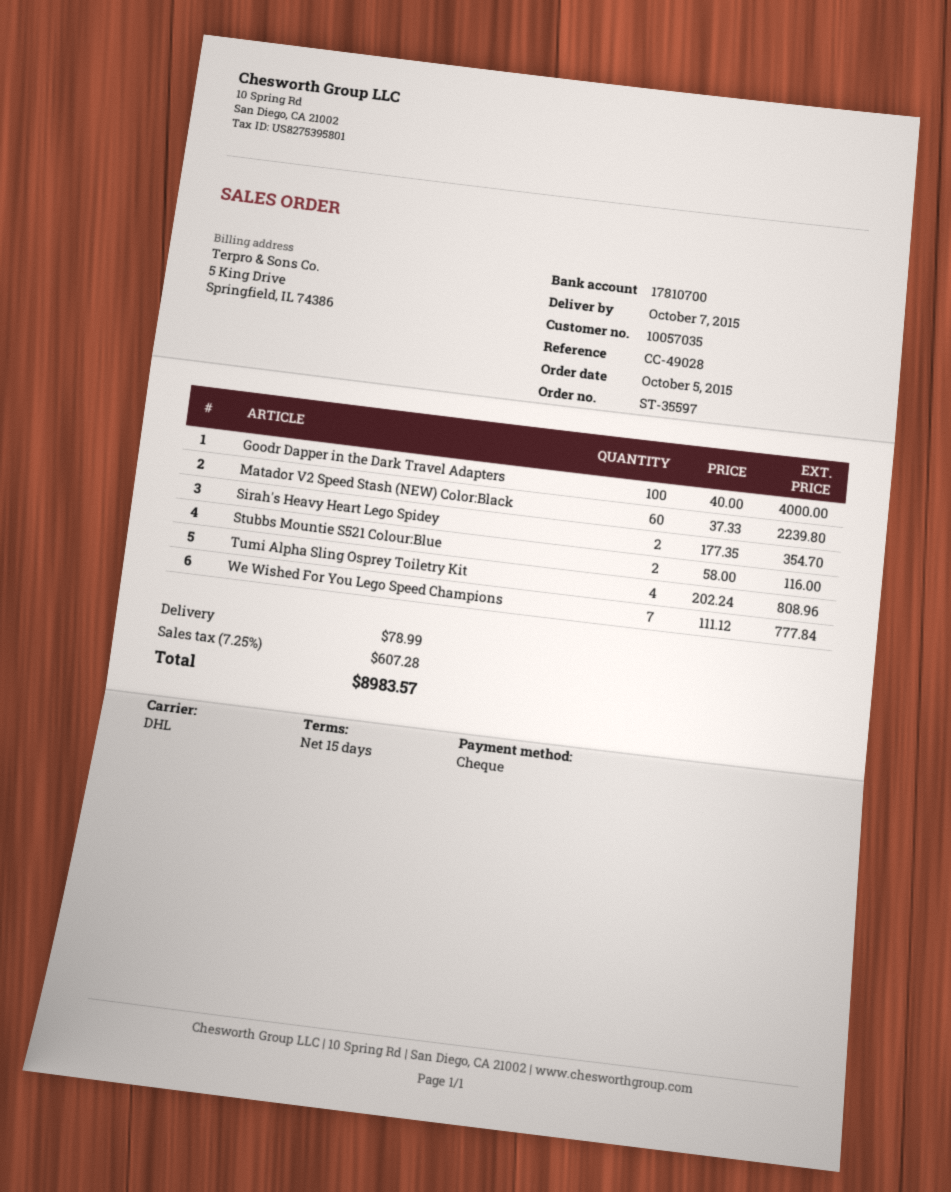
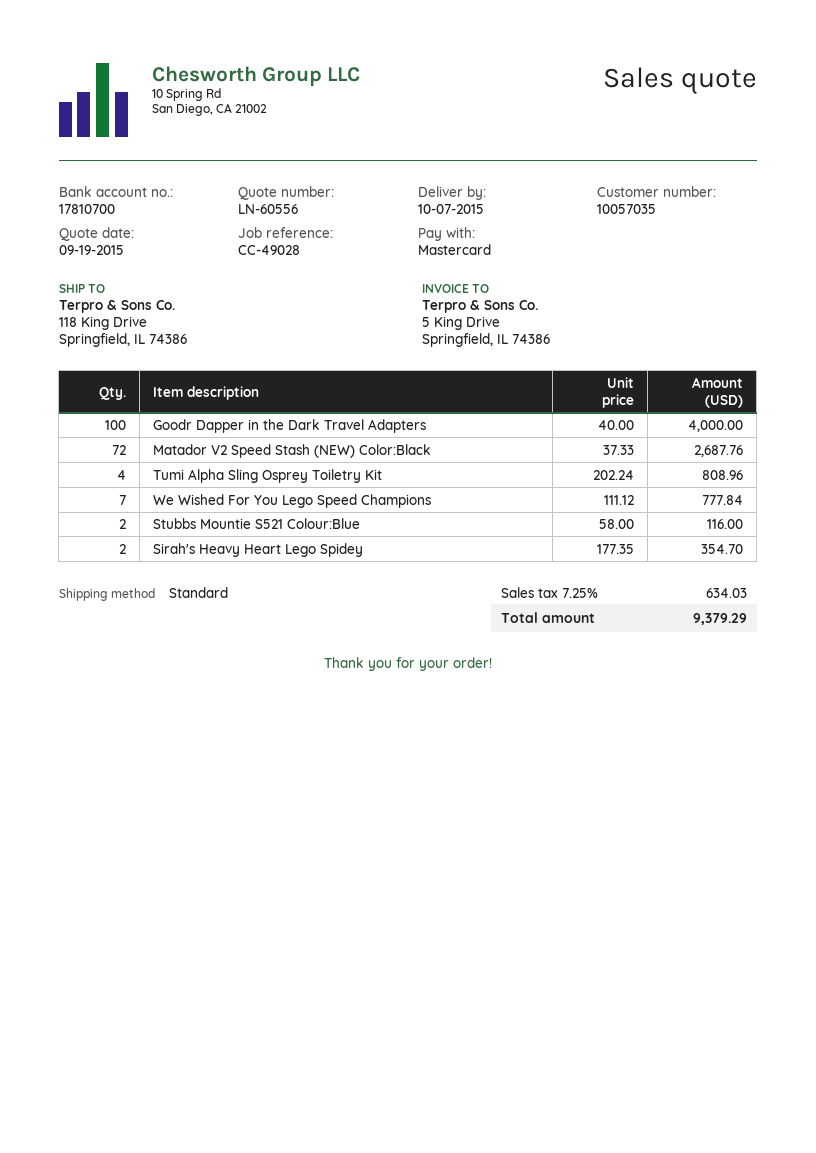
payment method: cheque -> Mastercard
shipping method: DHL -> standard
Matador V2 Speed Stash (NEW) Color:Black: 60 x 37.33 = 2239.80 -> 72 x 37.33 = 2687.76
shipping: 78.99 -> none
tax: 7.25% = 607.28 -> 7.25% = 634.03
total: 8983.57 -> 9379.29

